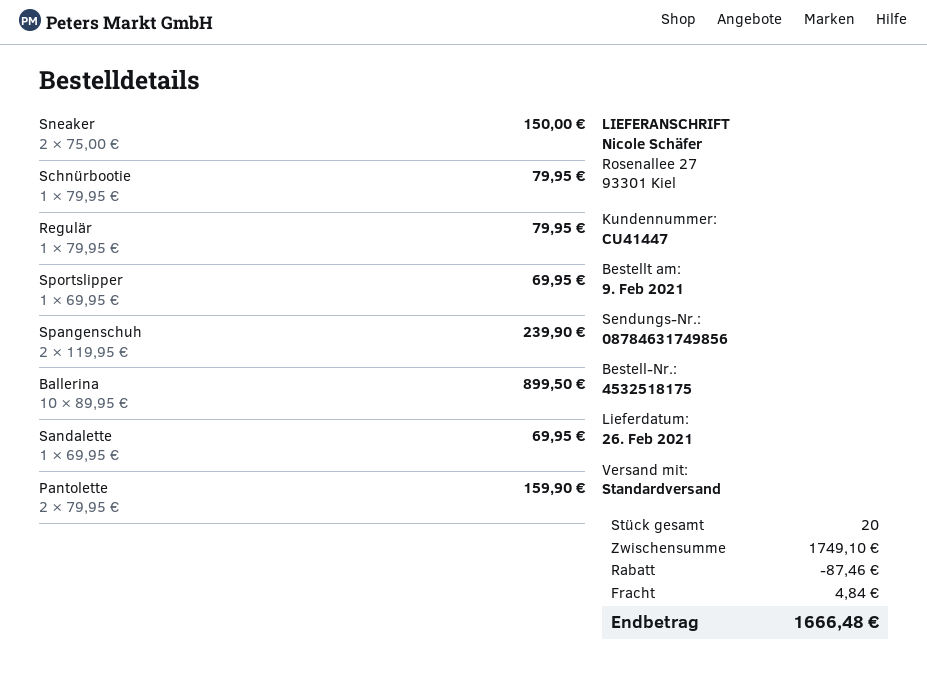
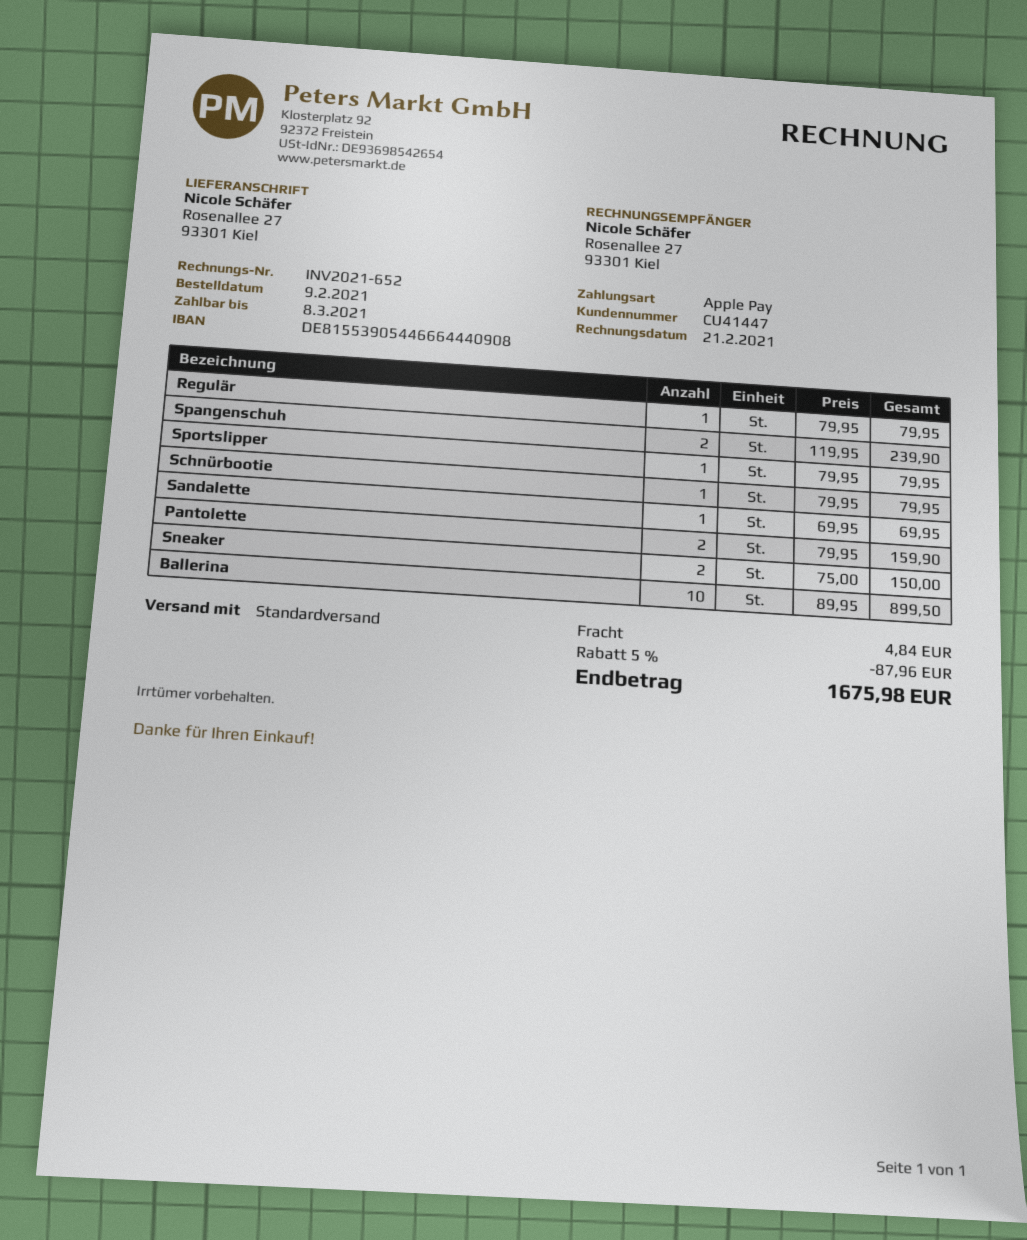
Sportslipper: 1 x 69.95 = 69.95 -> 1 x 79.95 = 79.95
discount: 87.46 -> 87.96
total: 1666.48 -> 1675.98

